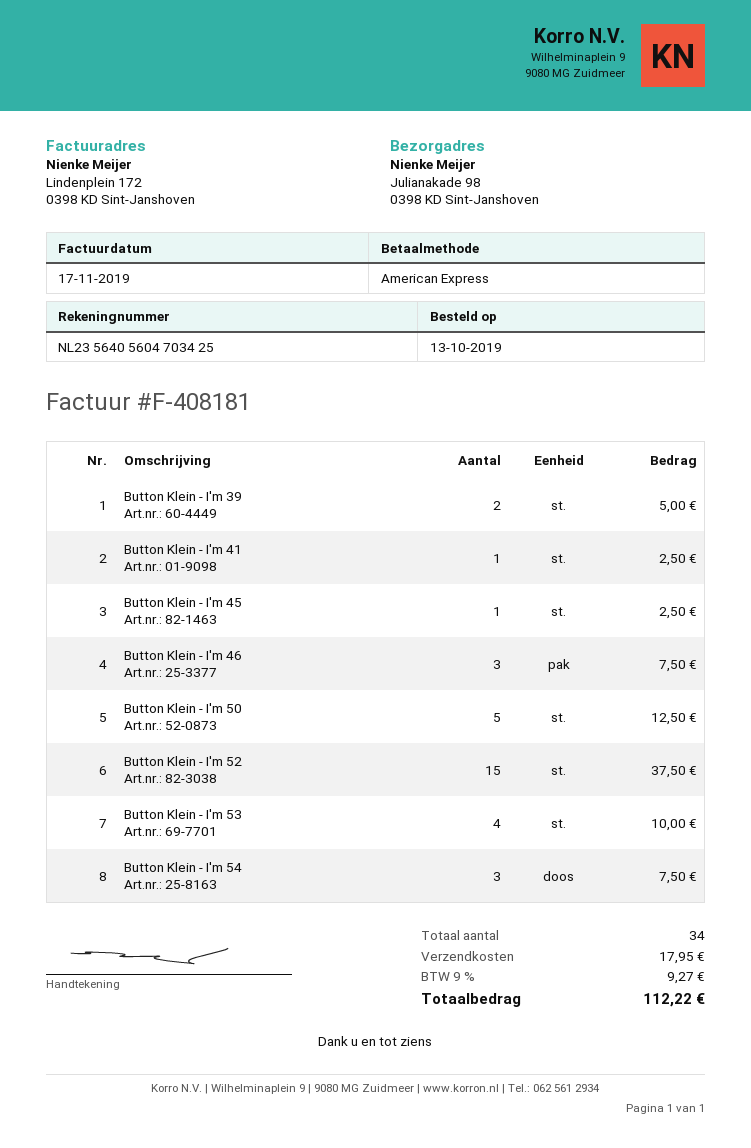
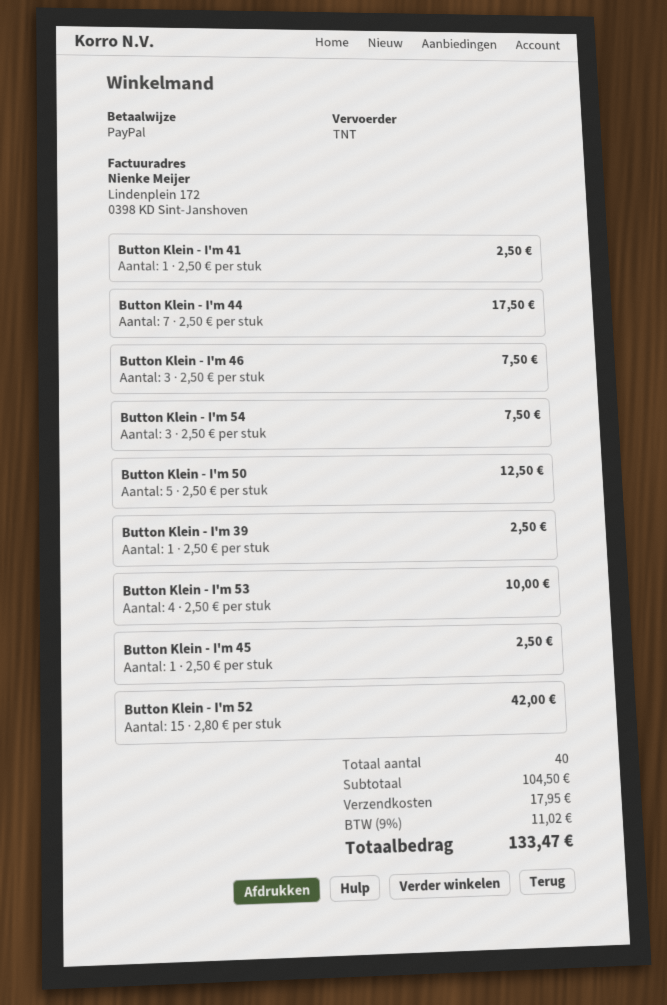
payment method: American Express -> PayPal
Button Klein - I'm 39: 2 for 5.00 -> 1 for 2.50
Button Klein - I'm 52: 15 for 37.50 -> 15 for 42.00
Button Klein - I'm 44: none -> 7 for 17.50
total quantity: 34 -> 40
tax: 9% = 9.27 -> 9% = 11.02
total: 112.22 -> 133.47

